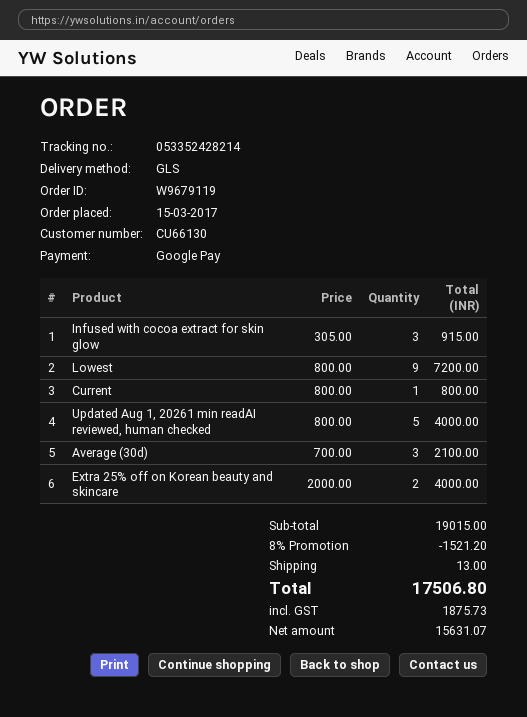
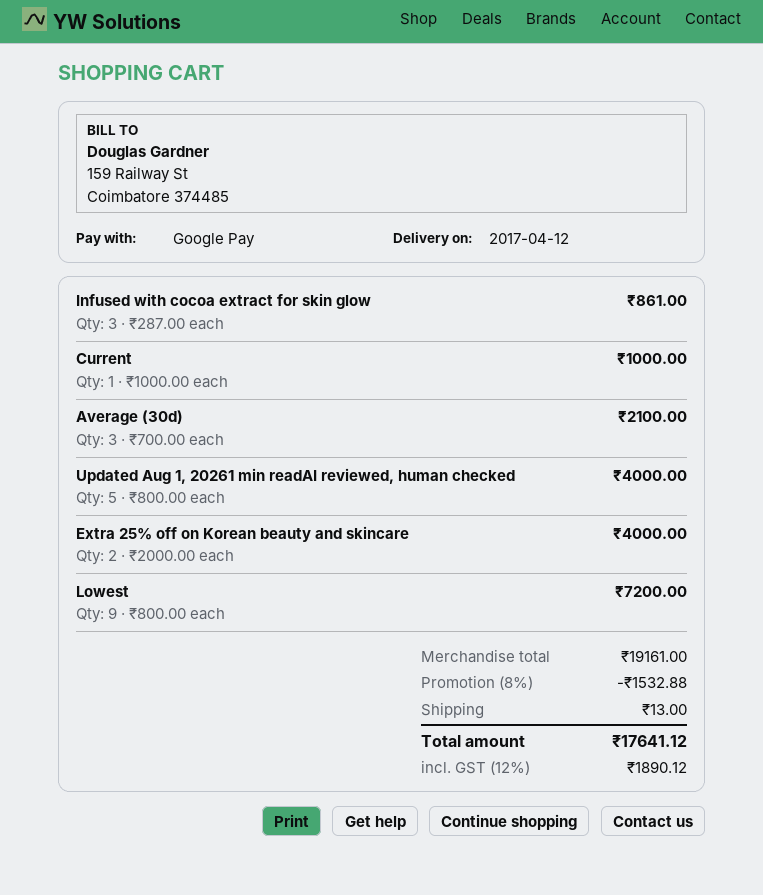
Infused with cocoa extract for skin glow: 3 x 305.00 = 915.00 -> 3 x 287.00 = 861.00
Current: 1 x 800.00 = 800.00 -> 1 x 1000.00 = 1000.00
subtotal: 19015.00 -> 19161.00
discount: 8% = 1521.20 -> 8% = 1532.88
tax: 1875.73 -> 1890.12
total: 17506.80 -> 17641.12

